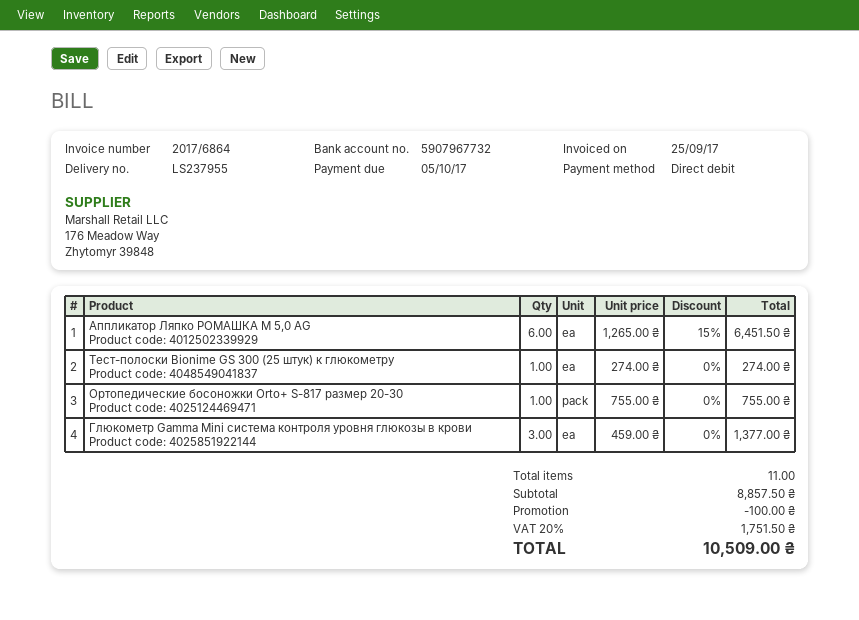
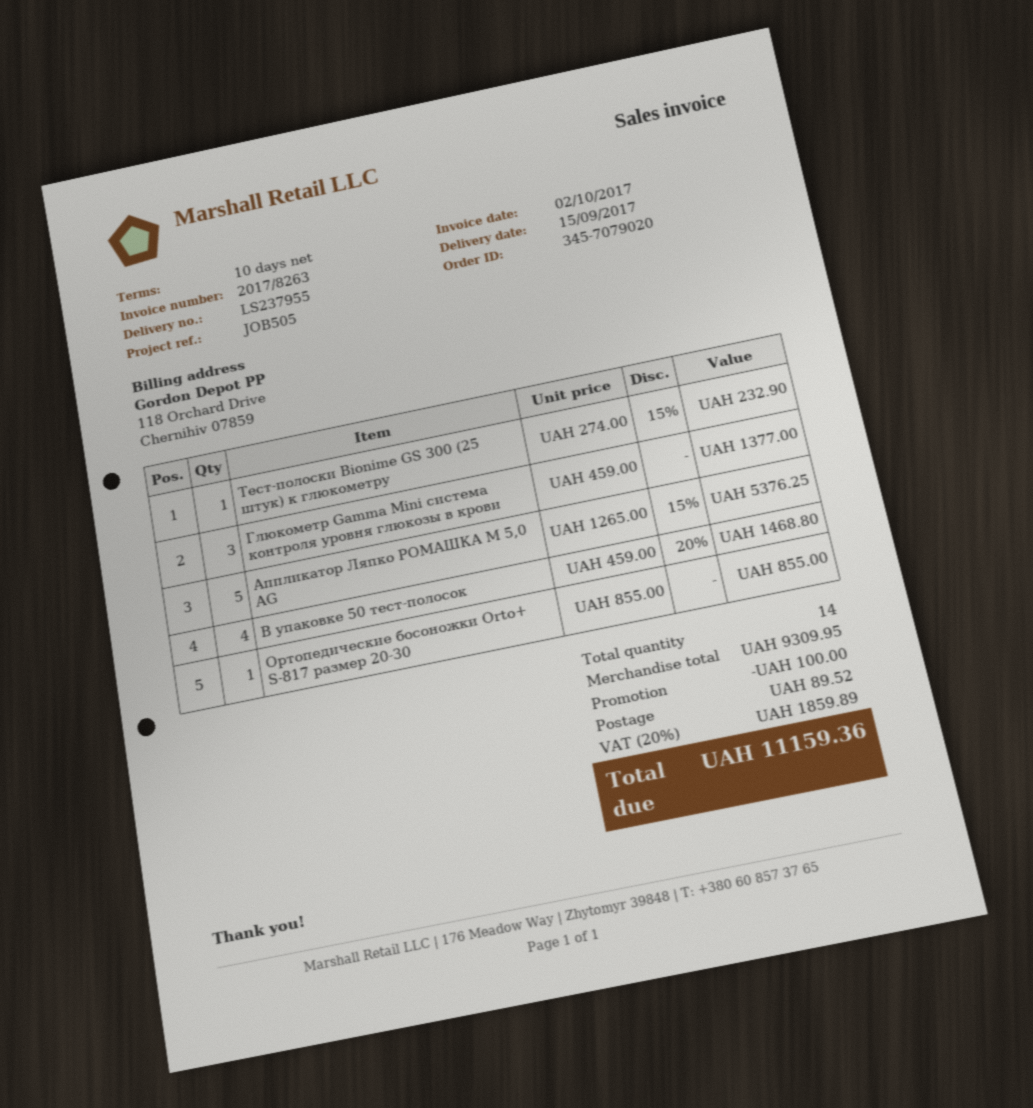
invoice number: 2017/6864 -> 2017/8263
invoice date: 2017-09-25 -> 2017-10-02
Аппликатор Ляпко РОМАШКА М 5,0 AG: 6 x 1265.00 - 15% = 6451.50 -> 5 x 1265.00 - 15% = 5376.25
Тест-полоски Bionime GS 300 (25 штук) к глюкометру: 1 x 274.00 = 274.00 -> 1 x 274.00 - 15% = 232.90
Ортопедические босоножки Orto+ S-817 размер 20-30: 1 x 755.00 = 755.00 -> 1 x 855.00 = 855.00
В упаковке 50 тест-полосок: none -> 4 x 459.00 - 20% = 1468.80
total quantity: 11 -> 14
subtotal: 8857.50 -> 9309.95
shipping: none -> 89.52
tax: 20% = 1751.50 -> 20% = 1859.89
total: 10509.00 -> 11159.36

